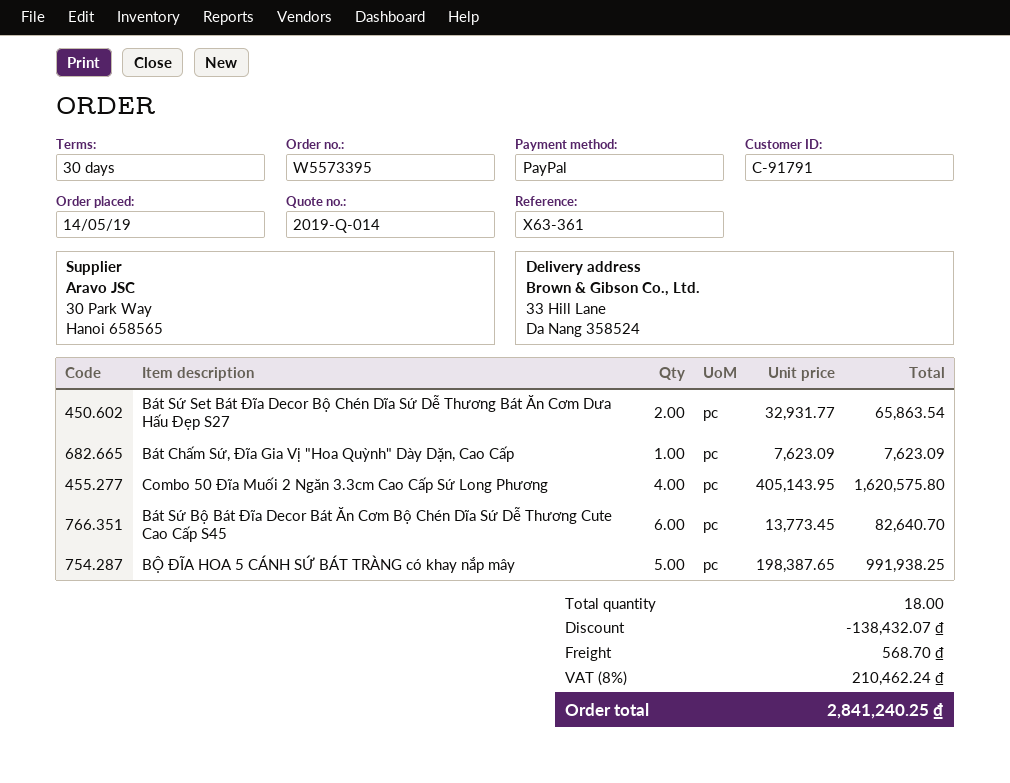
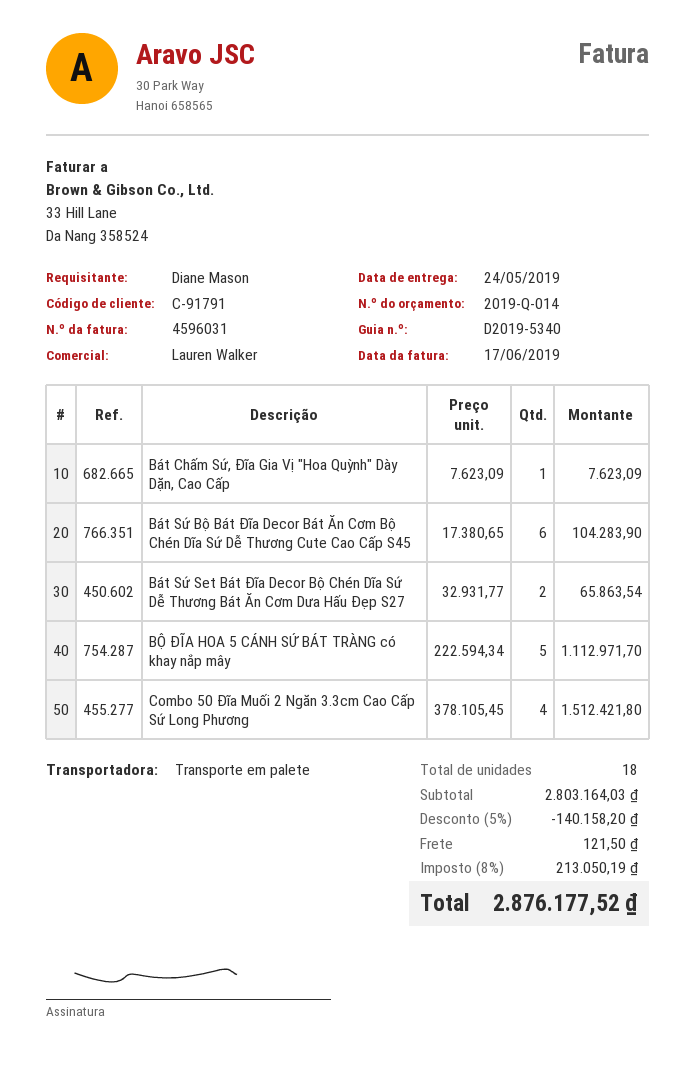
Combo 50 Đĩa Muối 2 Ngăn 3.3cm Cao Cấp Sứ Long Phương: 4 x 405143.95 = 1620575.80 -> 4 x 378105.45 = 1512421.80
Bát Sứ Bộ Bát Đĩa Decor Bát Ăn Cơm Bộ Chén Dĩa Sứ Dễ Thương Cute Cao Cấp S45: 6 x 13773.45 = 82640.70 -> 6 x 17380.65 = 104283.90
BỘ ĐĨA HOA 5 CÁNH SỨ BÁT TRÀNG có khay nắp mây: 5 x 198387.65 = 991938.25 -> 5 x 222594.34 = 1112971.70
discount: 138432.07 -> 140158.20
shipping: 568.70 -> 121.50
tax: 8% = 210462.24 -> 8% = 213050.19
total: 2841240.25 -> 2876177.52

